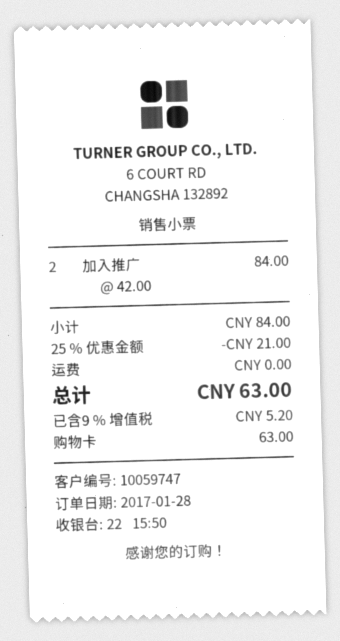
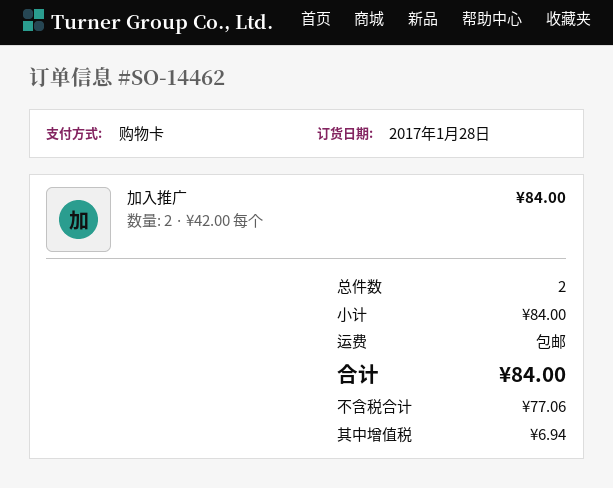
discount: 25% = 21.00 -> none
tax: 5.20 -> 6.94
total: 63.00 -> 84.00

